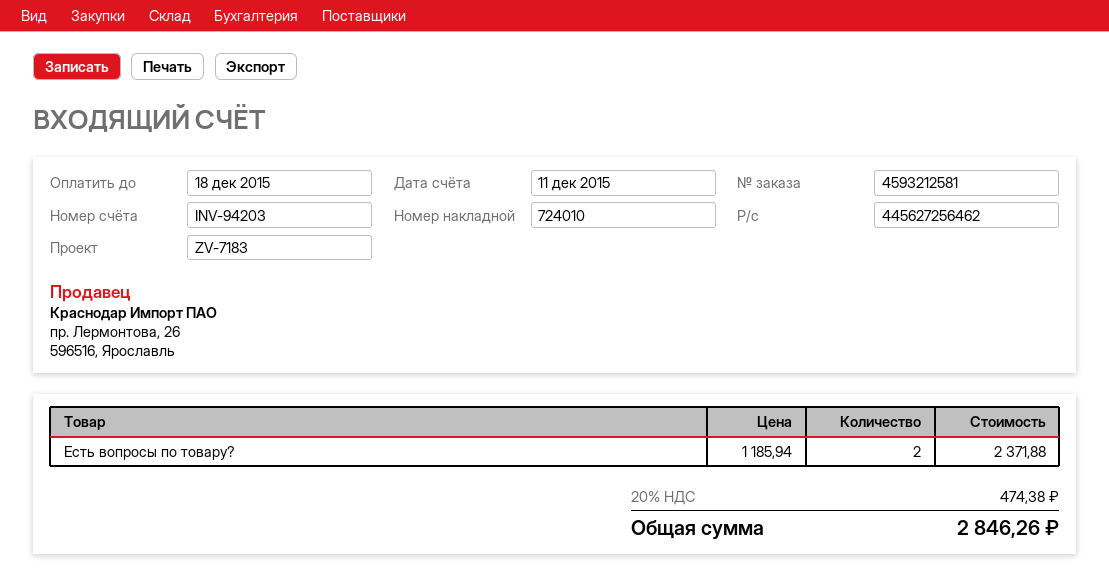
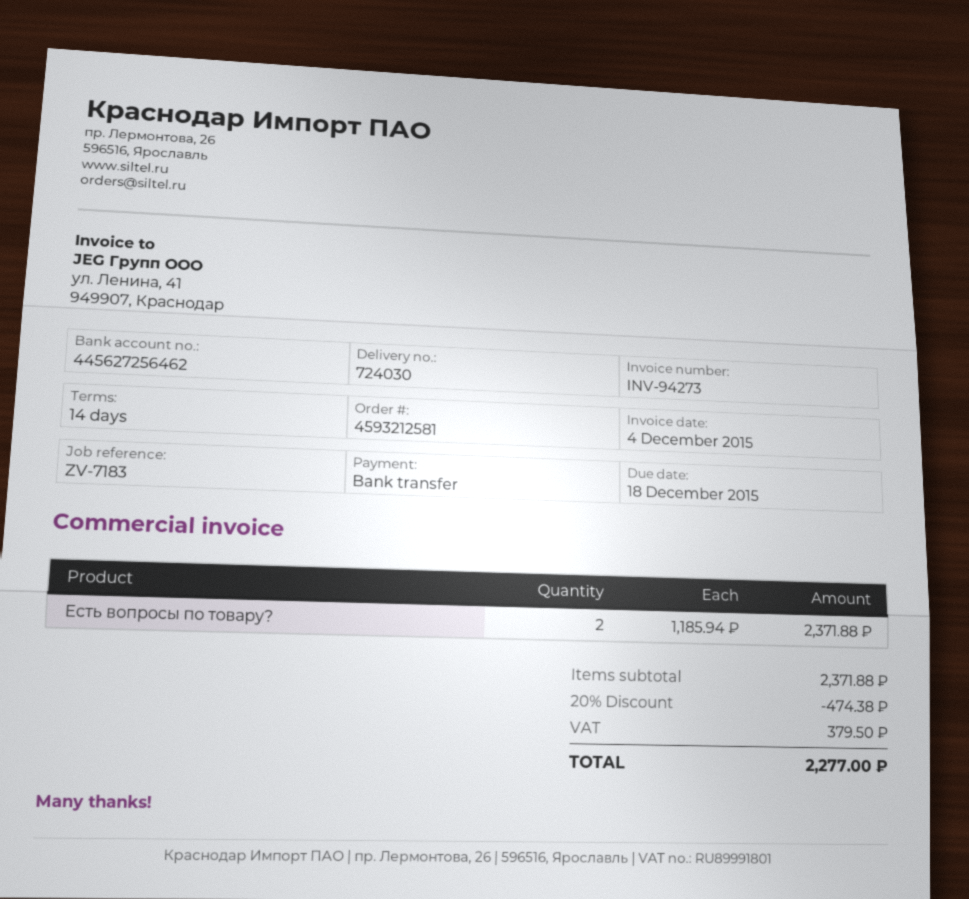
delivery note number: 724010 -> 724030
invoice number: INV-94203 -> INV-94273
invoice date: 2015-12-11 -> 2015-12-04
discount: none -> 20% = 474.38
tax: 474.38 -> 379.50
total: 2846.26 -> 2277.00

